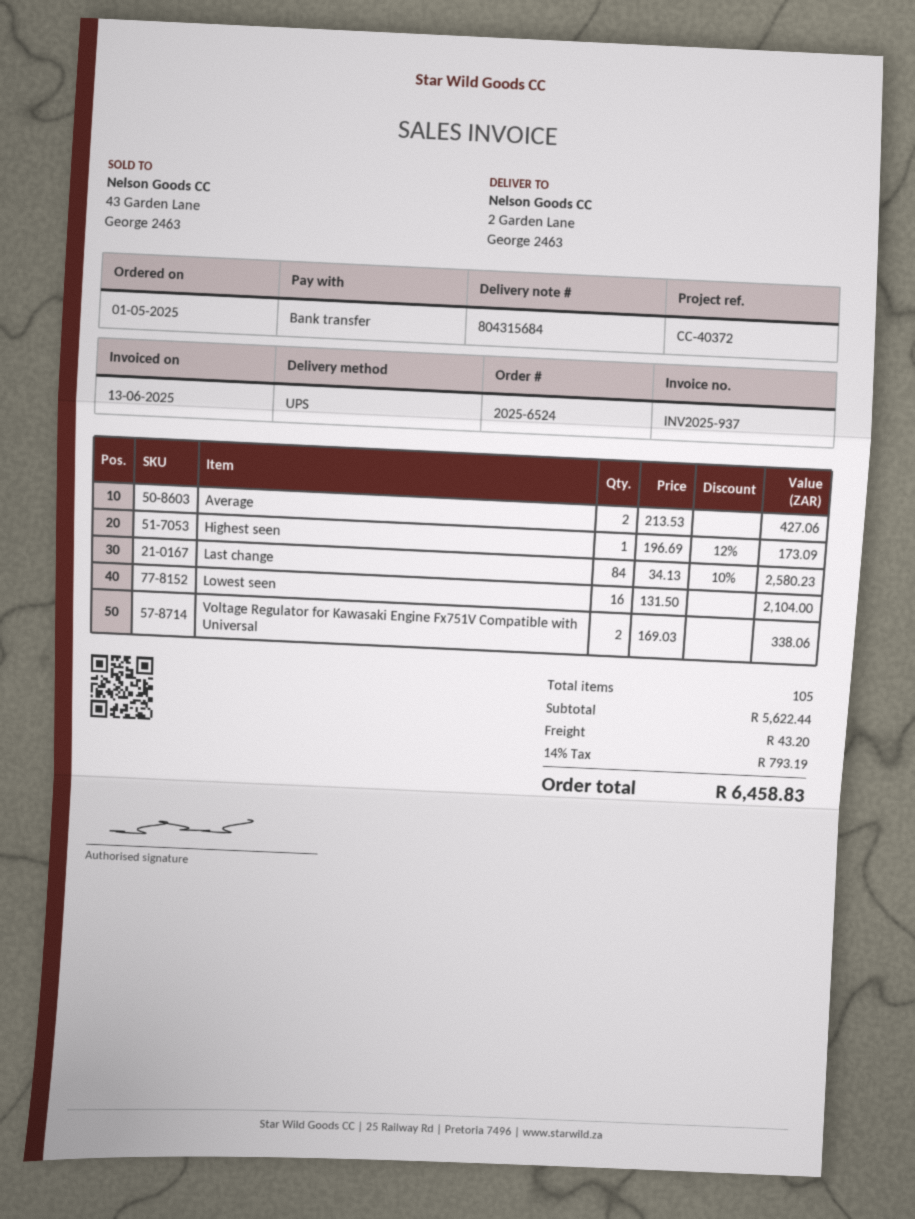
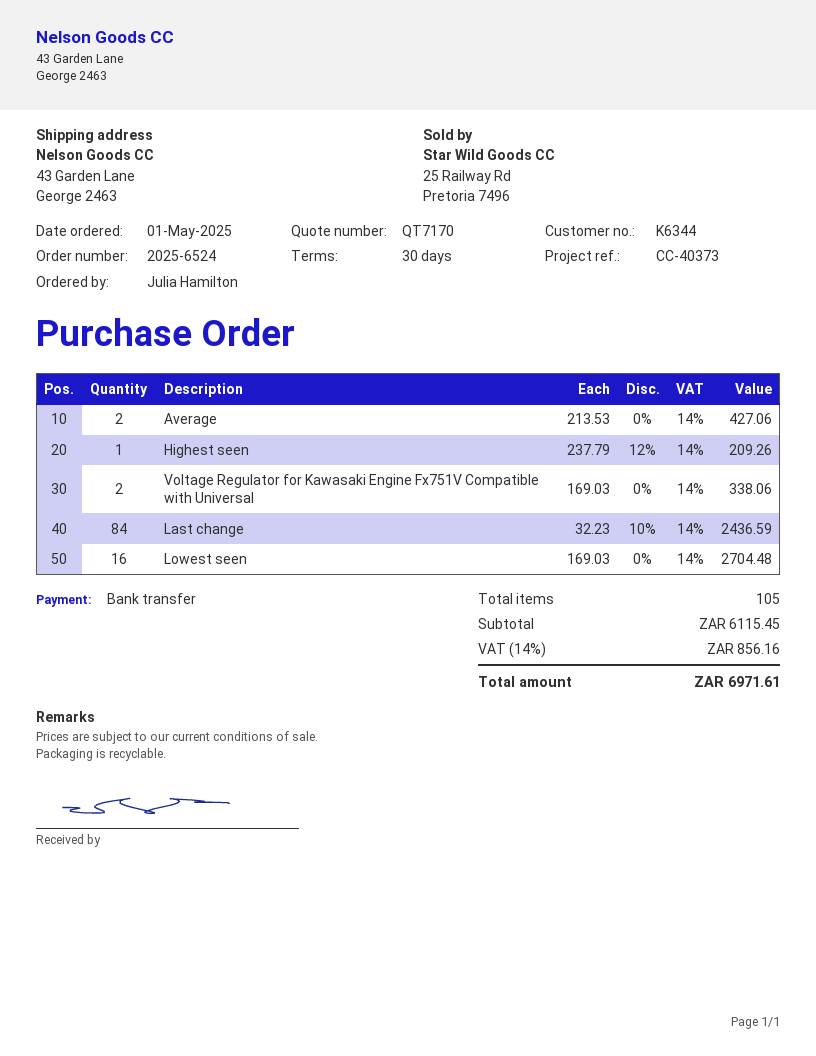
reference: CC-40372 -> CC-40373
ship to: 2 Garden Lane, George 2463 -> 43 Garden Lane, George 2463
Highest seen: 1 x 196.69 - 12% = 173.09 -> 1 x 237.79 - 12% = 209.26
Last change: 84 x 34.13 - 10% = 2580.23 -> 84 x 32.23 - 10% = 2436.59
Lowest seen: 16 x 131.50 = 2104.00 -> 16 x 169.03 = 2704.48
subtotal: 5622.44 -> 6115.45
shipping: 43.20 -> none
tax: 14% = 793.19 -> 14% = 856.16
total: 6458.83 -> 6971.61

